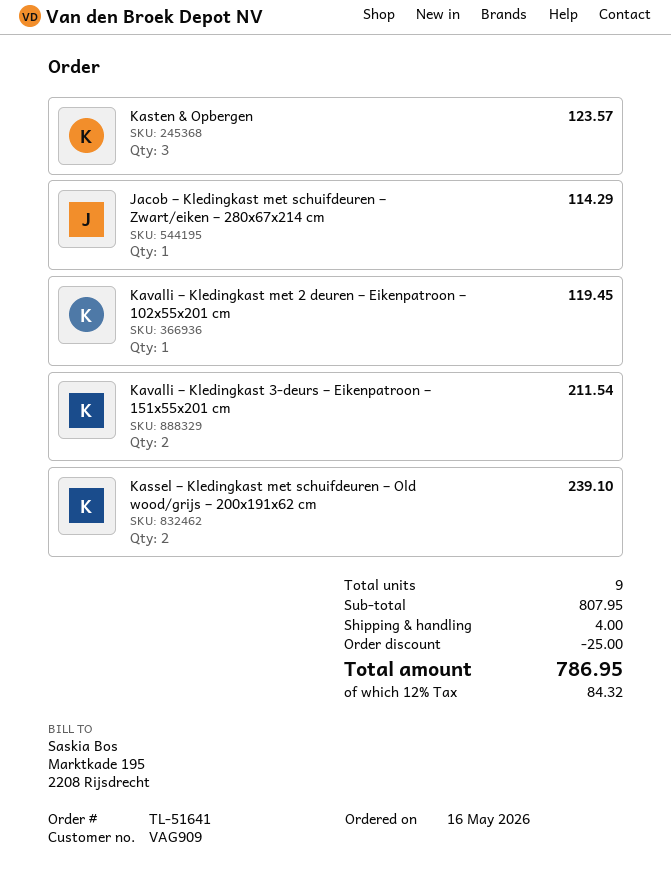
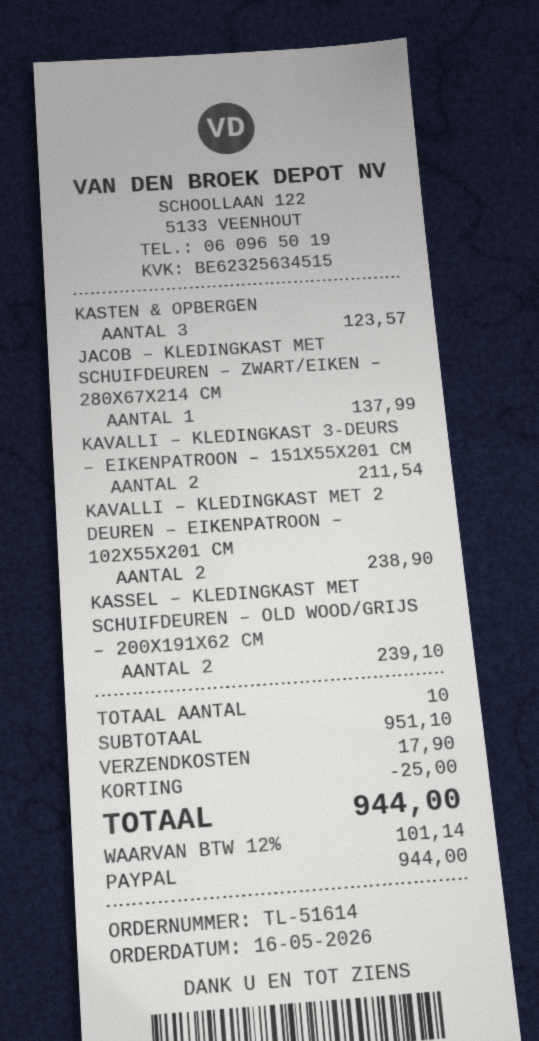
order number: TL-51641 -> TL-51614
Jacob – Kledingkast met schuifdeuren – Zwart/eiken – 280x67x214 cm: 1 for 114.29 -> 1 for 137.99
Kavalli – Kledingkast met 2 deuren – Eikenpatroon – 102x55x201 cm: 1 for 119.45 -> 2 for 238.90
total quantity: 9 -> 10
subtotal: 807.95 -> 951.10
shipping: 4.00 -> 17.90
tax: 12% = 84.32 -> 12% = 101.14
total: 786.95 -> 944.00

